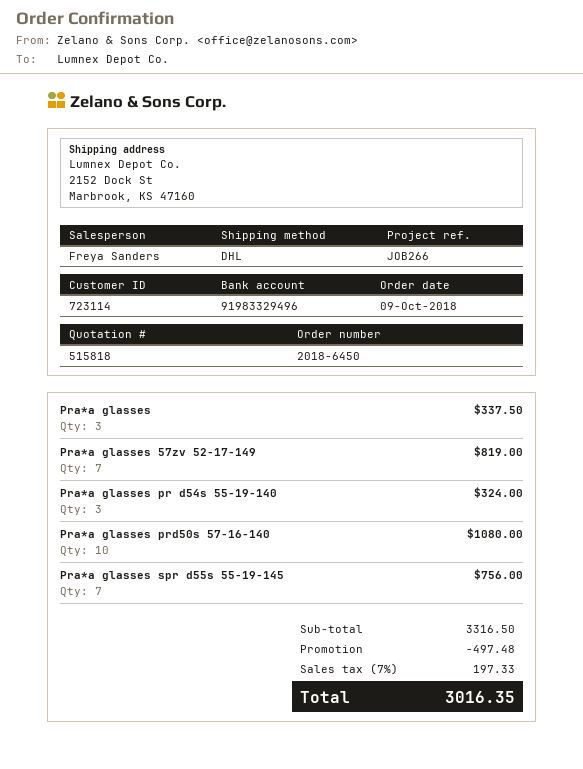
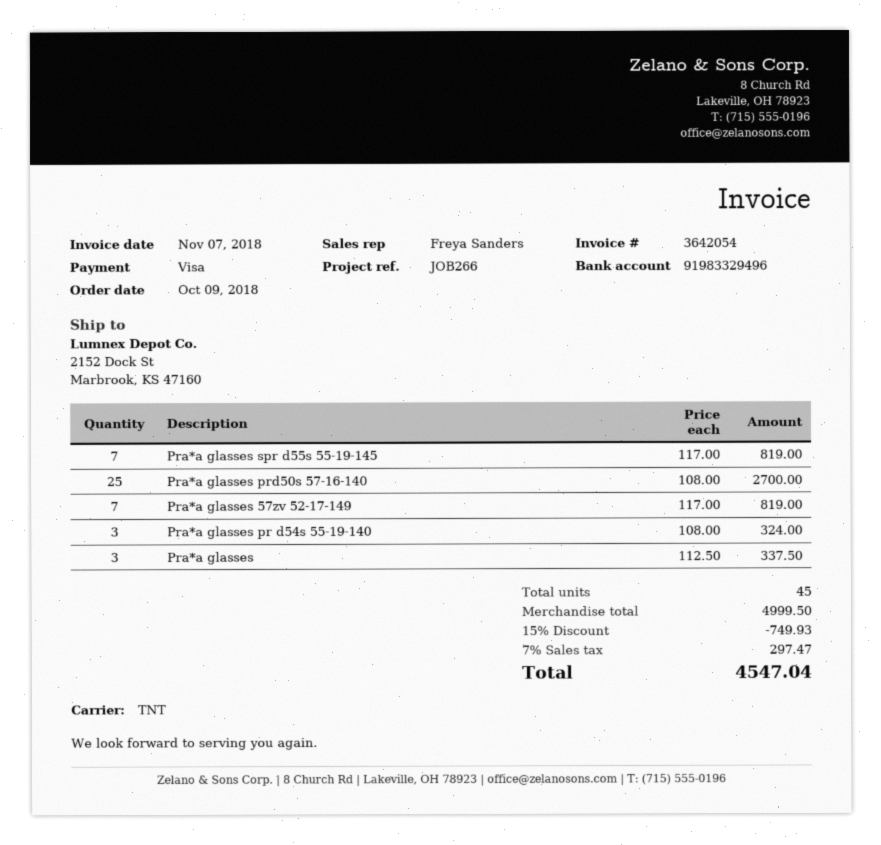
shipping method: DHL -> TNT
Pra*a glasses prd50s 57-16-140: 10 for 1080.00 -> 25 for 2700.00
Pra*a glasses spr d55s 55-19-145: 7 for 756.00 -> 7 for 819.00
subtotal: 3316.50 -> 4999.50
discount: 497.48 -> 749.93
tax: 7% = 197.33 -> 7% = 297.47
total: 3016.35 -> 4547.04

